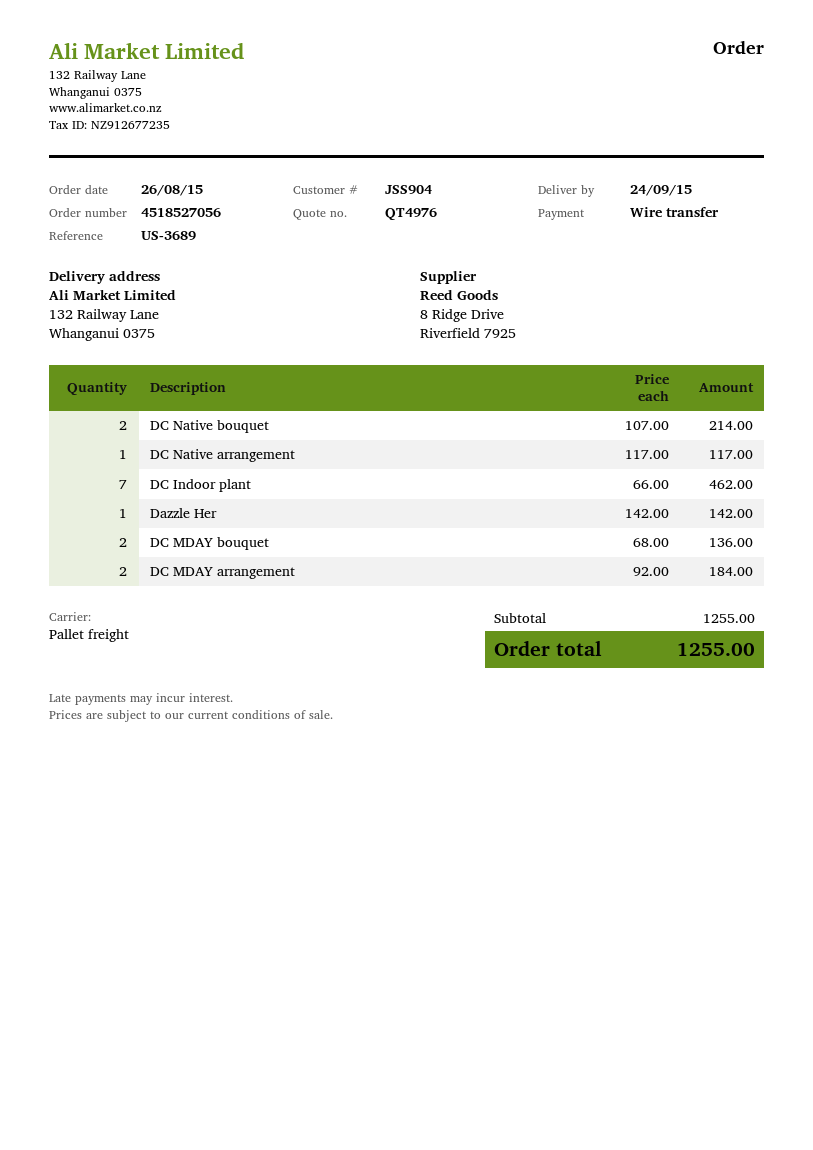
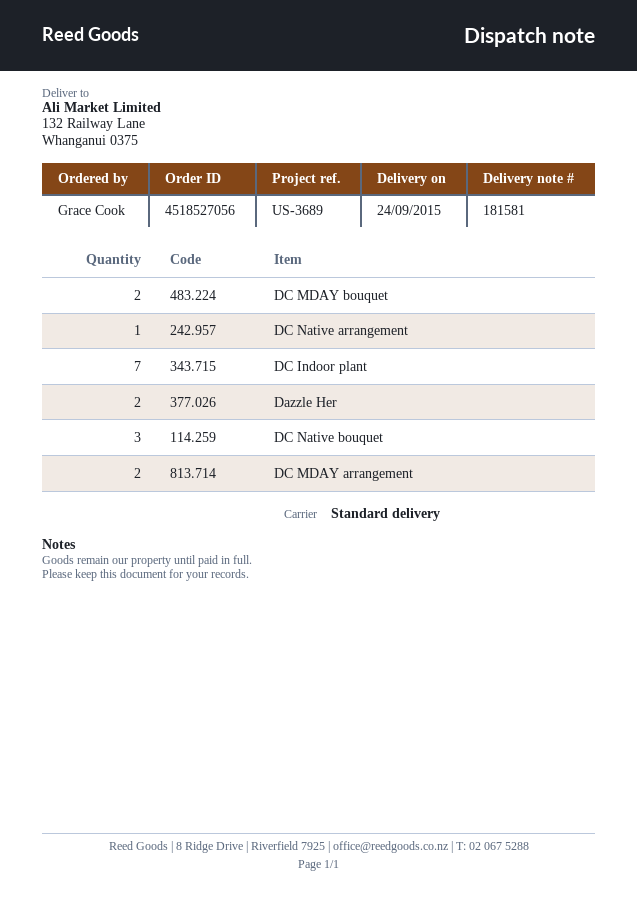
shipping method: pallet freight -> standard
DC Native bouquet: 2 -> 3
Dazzle Her: 1 -> 2

